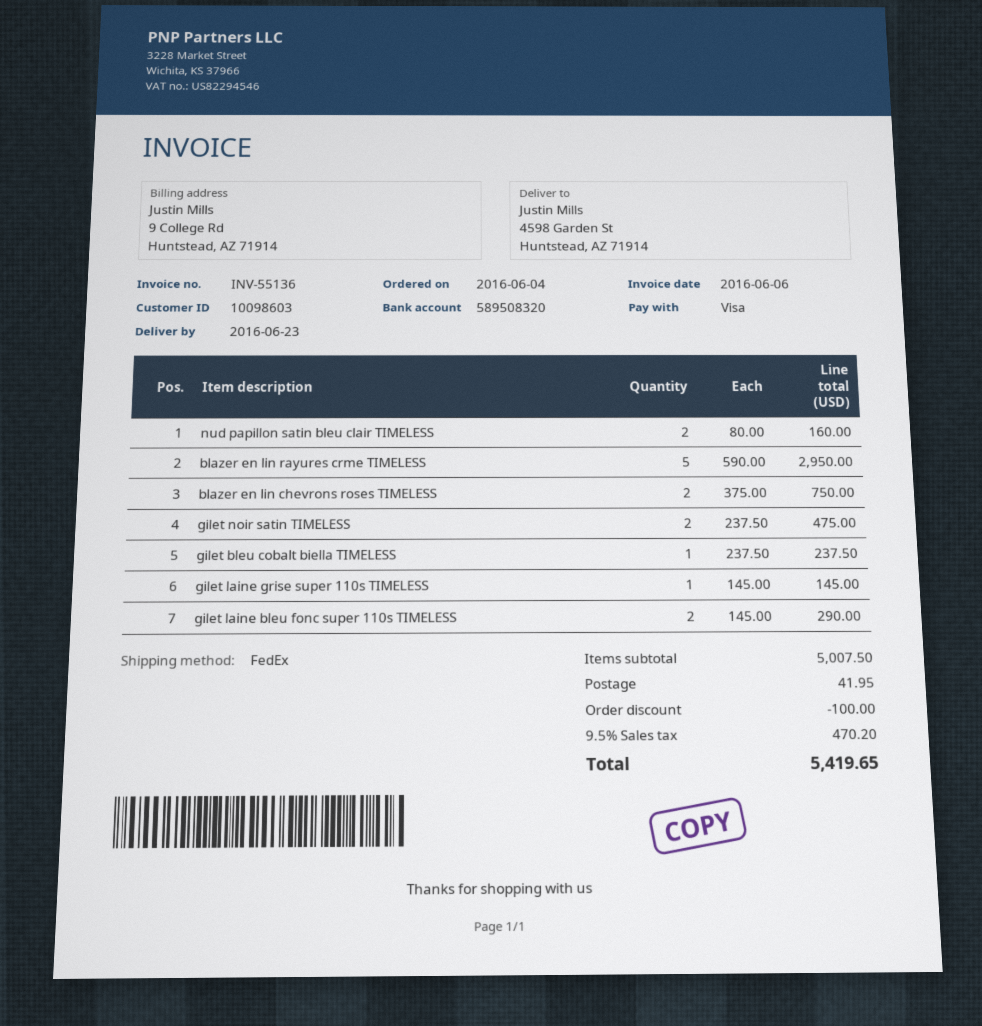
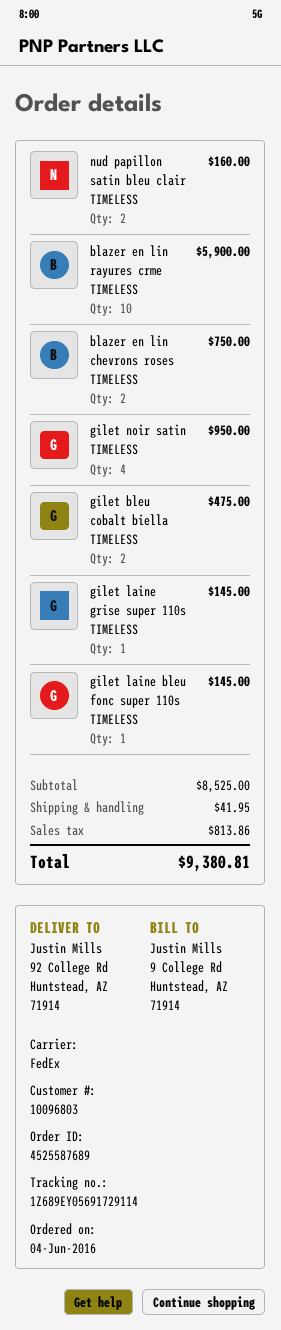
customer number: 10098603 -> 10096803
ship to: 4598 Garden St, Huntstead, AZ 71914 -> 92 College Rd, Huntstead, AZ 71914
blazer en lin rayures crme TIMELESS: 5 for 2950.00 -> 10 for 5900.00
gilet noir satin TIMELESS: 2 for 475.00 -> 4 for 950.00
gilet bleu cobalt biella TIMELESS: 1 for 237.50 -> 2 for 475.00
gilet laine bleu fonc super 110s TIMELESS: 2 for 290.00 -> 1 for 145.00
subtotal: 5007.50 -> 8525.00
discount: 100.00 -> none
tax: 470.20 -> 813.86
total: 5419.65 -> 9380.81

